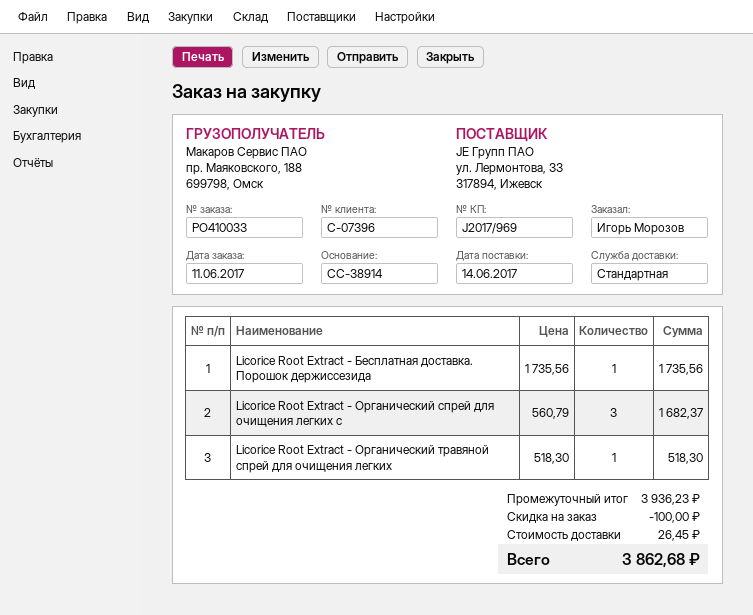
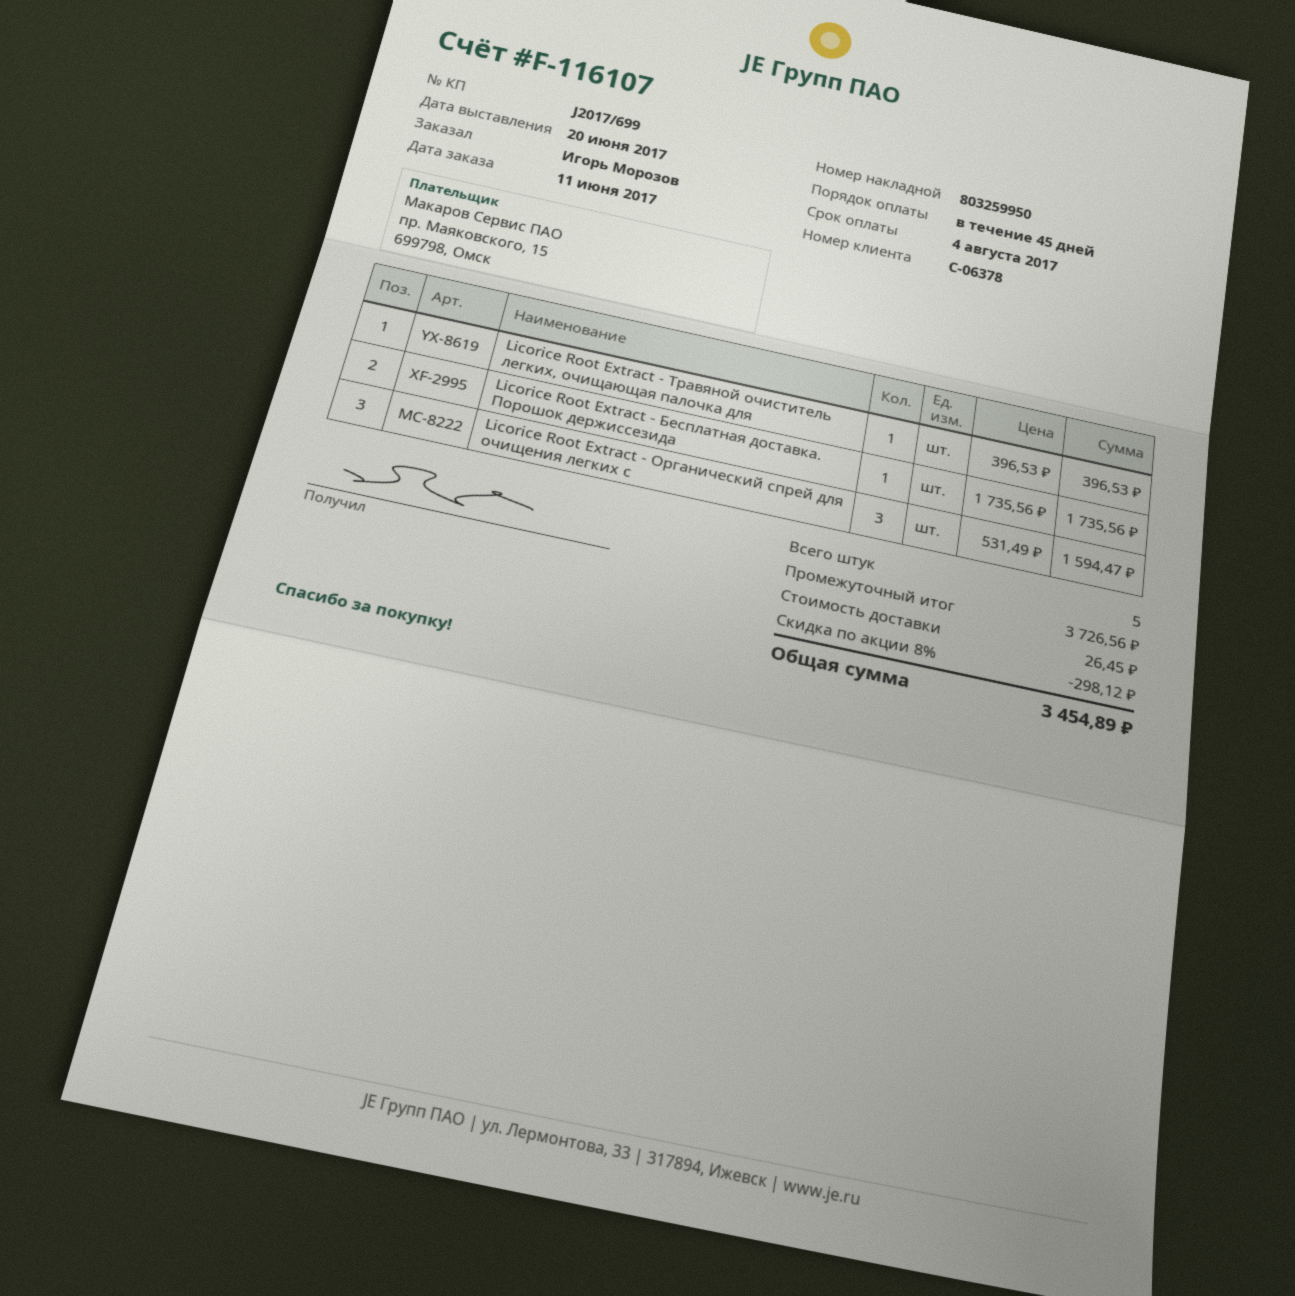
quote number: J2017/969 -> J2017/699
customer number: C-07396 -> C-06378
Licorice Root Extract - Органический спрей для очищения легких с: 3 x 560.79 = 1682.37 -> 3 x 531.49 = 1594.47
Licorice Root Extract - Органический травяной спрей для очищения легких: 1 x 518.30 = 518.30 -> none
Licorice Root Extract - Травяной очиститель легких, очищающая палочка для: none -> 1 x 396.53 = 396.53
subtotal: 3936.23 -> 3726.56
discount: 100.00 -> 298.12
total: 3862.68 -> 3454.89

